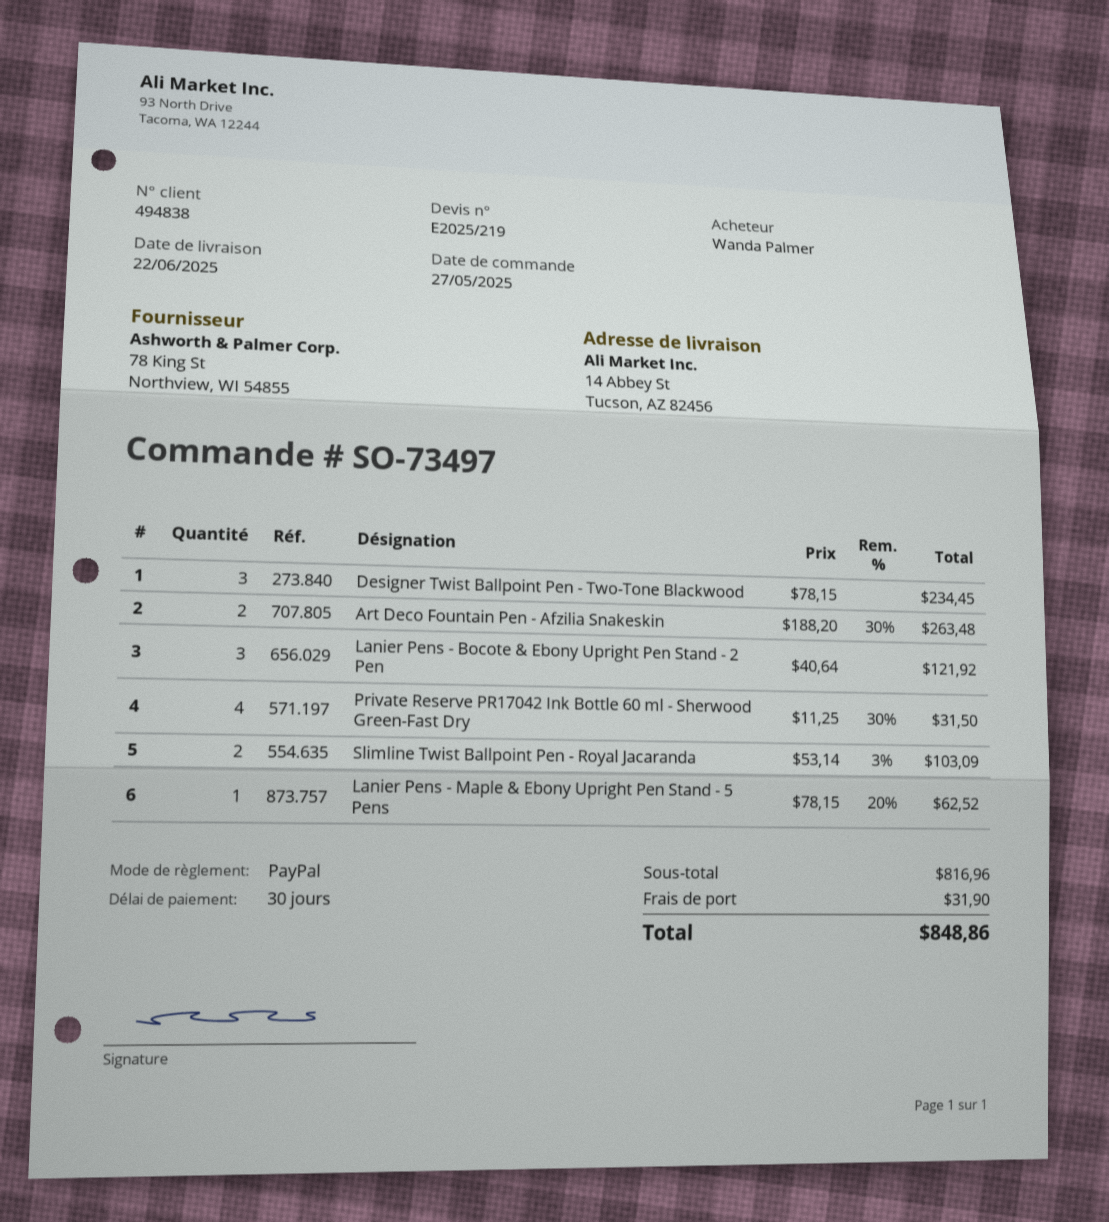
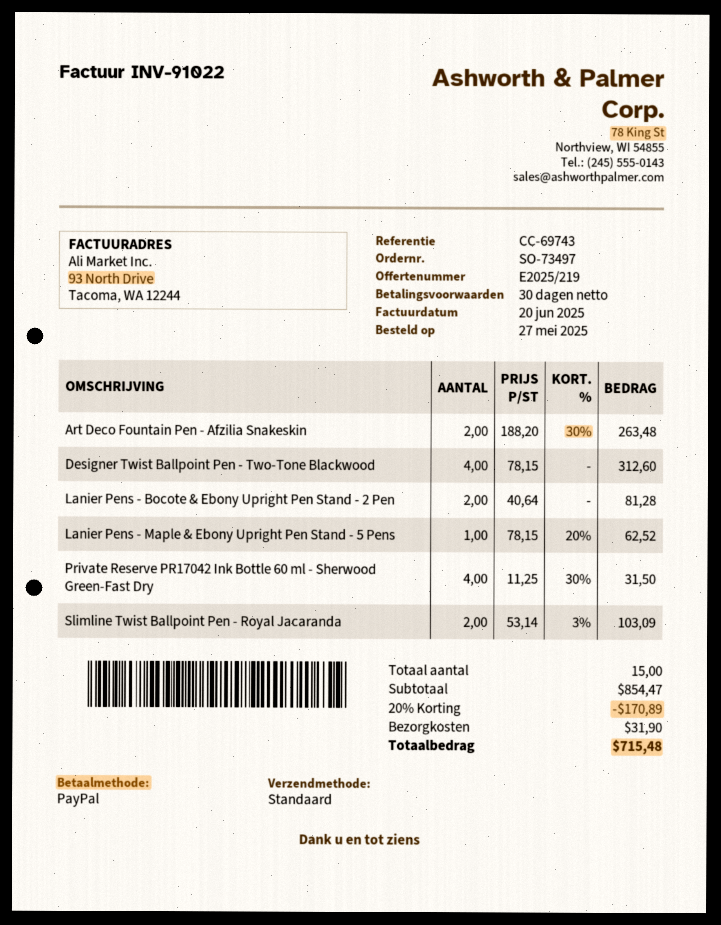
Designer Twist Ballpoint Pen - Two-Tone Blackwood: 3 x 78.15 = 234.45 -> 4 x 78.15 = 312.60
Lanier Pens - Bocote & Ebony Upright Pen Stand - 2 Pen: 3 x 40.64 = 121.92 -> 2 x 40.64 = 81.28
subtotal: 816.96 -> 854.47
discount: none -> 20% = 170.89
total: 848.86 -> 715.48

